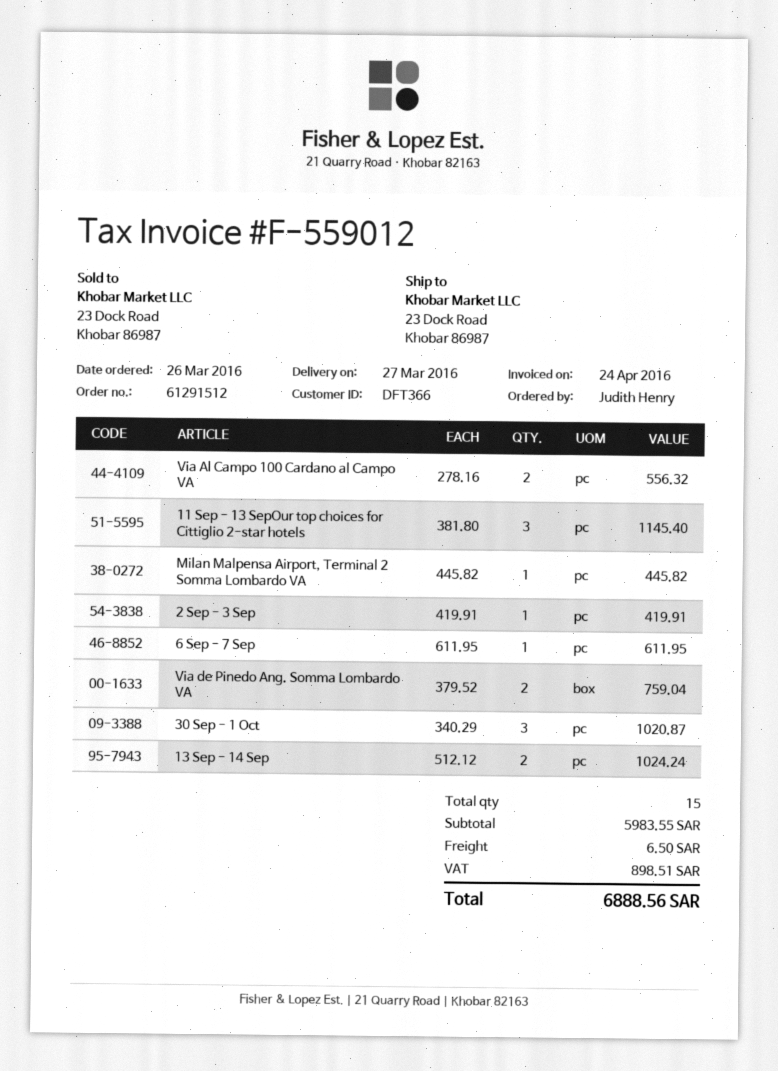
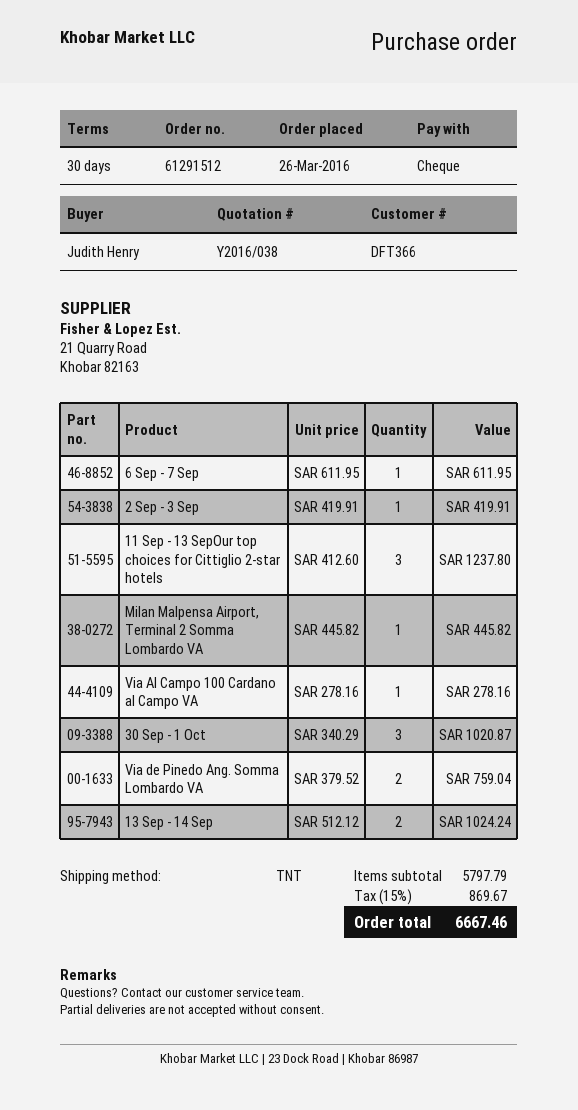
Via Al Campo 100 Cardano al Campo VA: 2 x 278.16 = 556.32 -> 1 x 278.16 = 278.16
11 Sep - 13 SepOur top choices for Cittiglio 2-star hotels: 3 x 381.80 = 1145.40 -> 3 x 412.60 = 1237.80
subtotal: 5983.55 -> 5797.79
shipping: 6.50 -> none
tax: 898.51 -> 869.67
total: 6888.56 -> 6667.46

